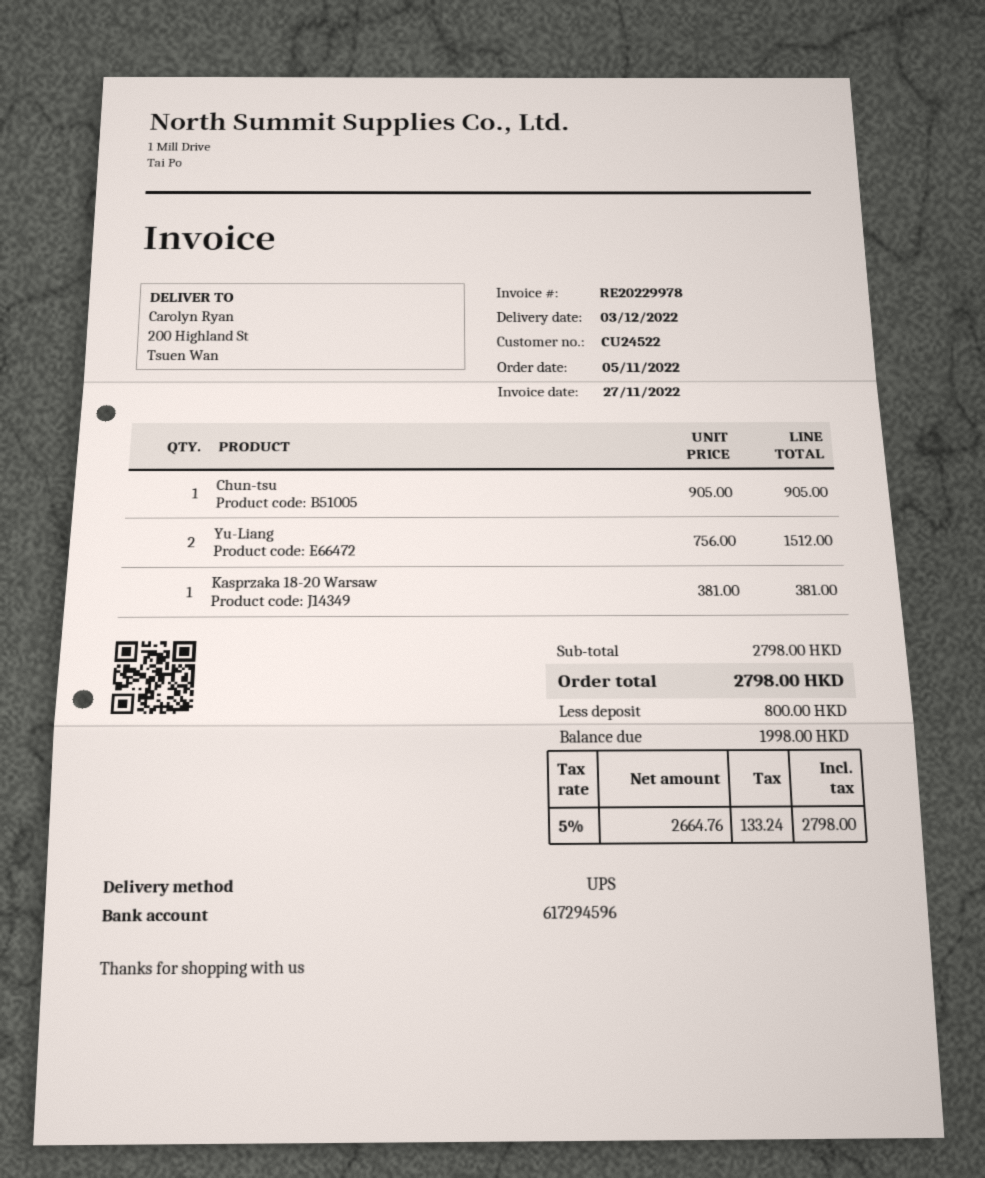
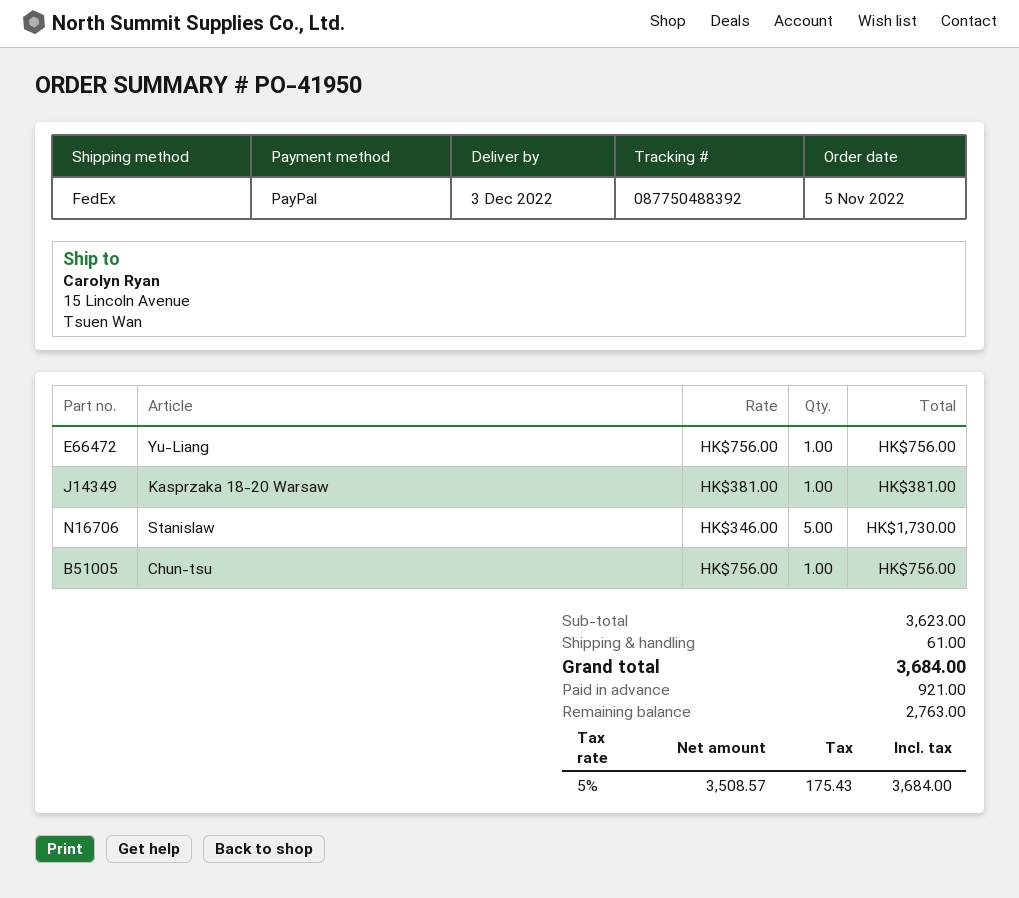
shipping method: UPS -> FedEx
ship to: 200 Highland St, Tsuen Wan -> 15 Lincoln Avenue, Tsuen Wan
Chun-tsu: 1 x 905.00 = 905.00 -> 1 x 756.00 = 756.00
Yu-Liang: 2 x 756.00 = 1512.00 -> 1 x 756.00 = 756.00
Stanislaw: none -> 5 x 346.00 = 1730.00
subtotal: 2798.00 -> 3623.00
shipping: none -> 61.00
net: 2664.76 -> 3508.57
tax: 5% = 133.24 -> 5% = 175.43
total: 2798.00 -> 3684.00
deposit: 800.00 -> 921.00
balance: 1998.00 -> 2763.00

